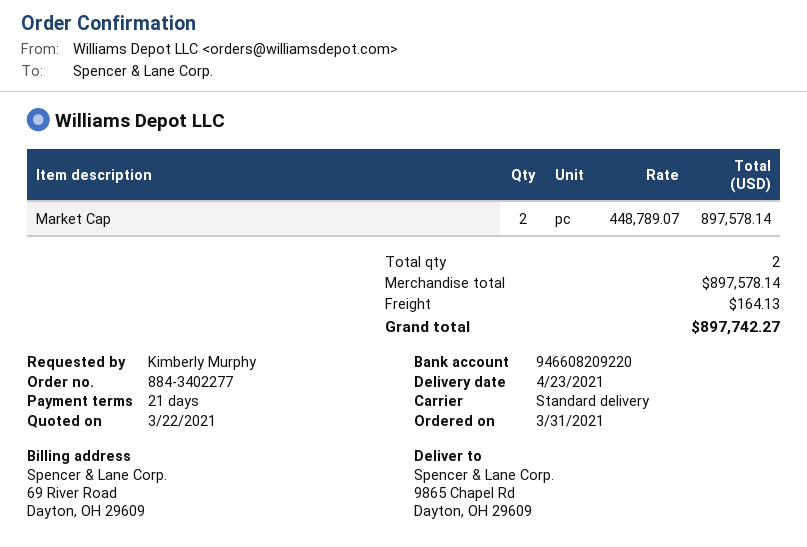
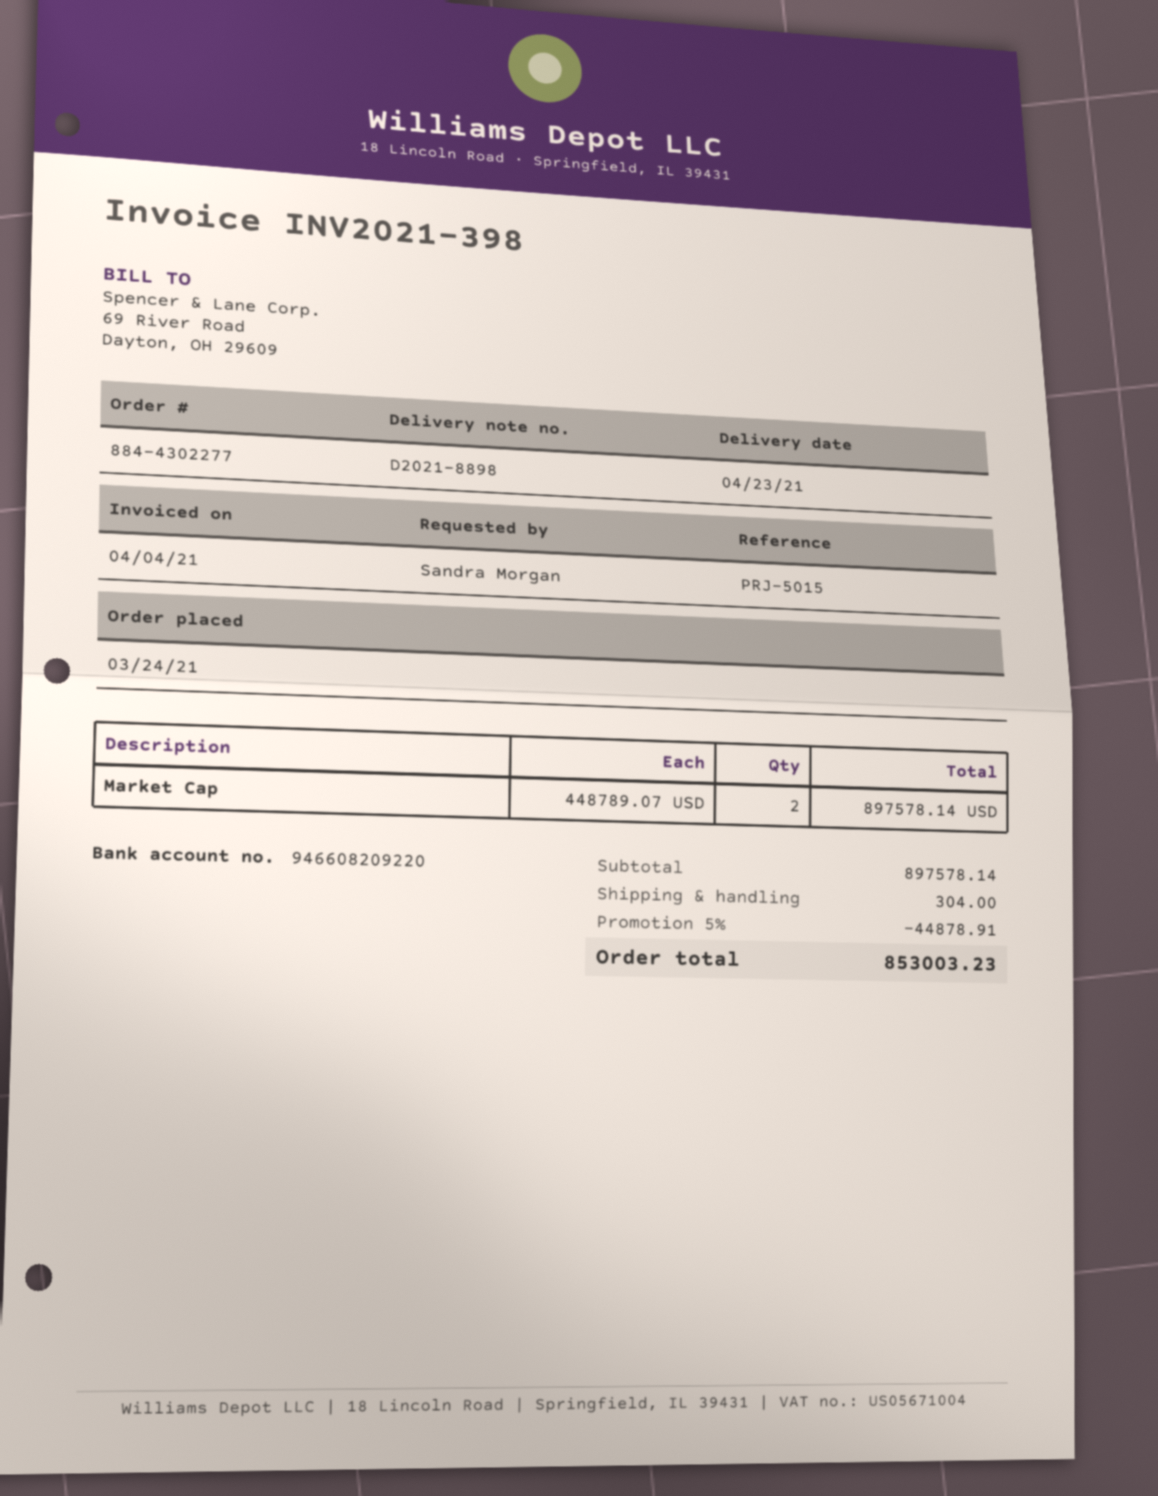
order number: 884-3402277 -> 884-4302277
order date: 2021-03-31 -> 2021-03-24
ordered by: Kimberly Murphy -> Sandra Morgan
discount: none -> 5% = 44878.91
shipping: 164.13 -> 304.00
total: 897742.27 -> 853003.23

